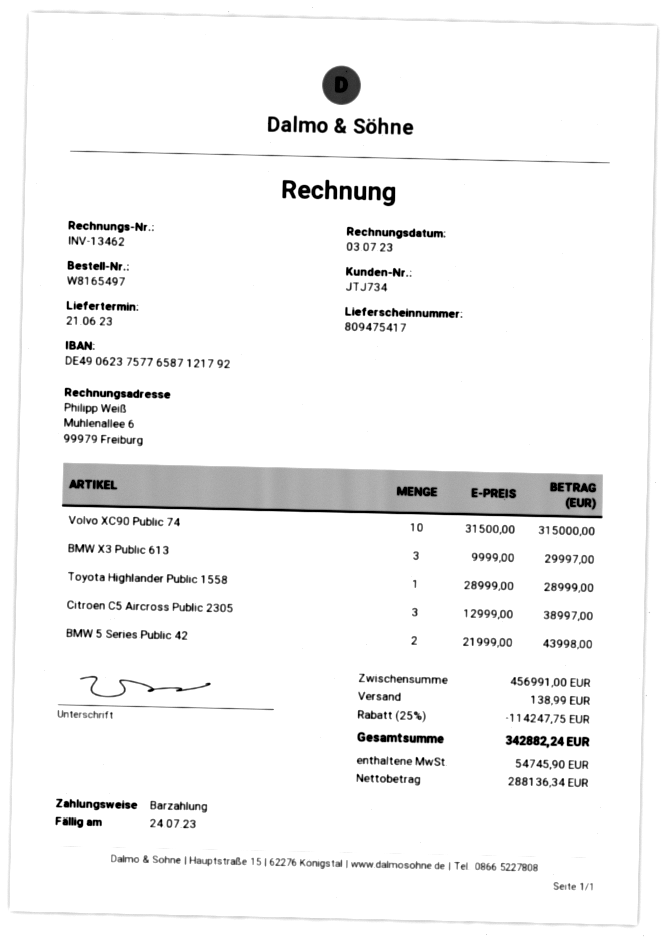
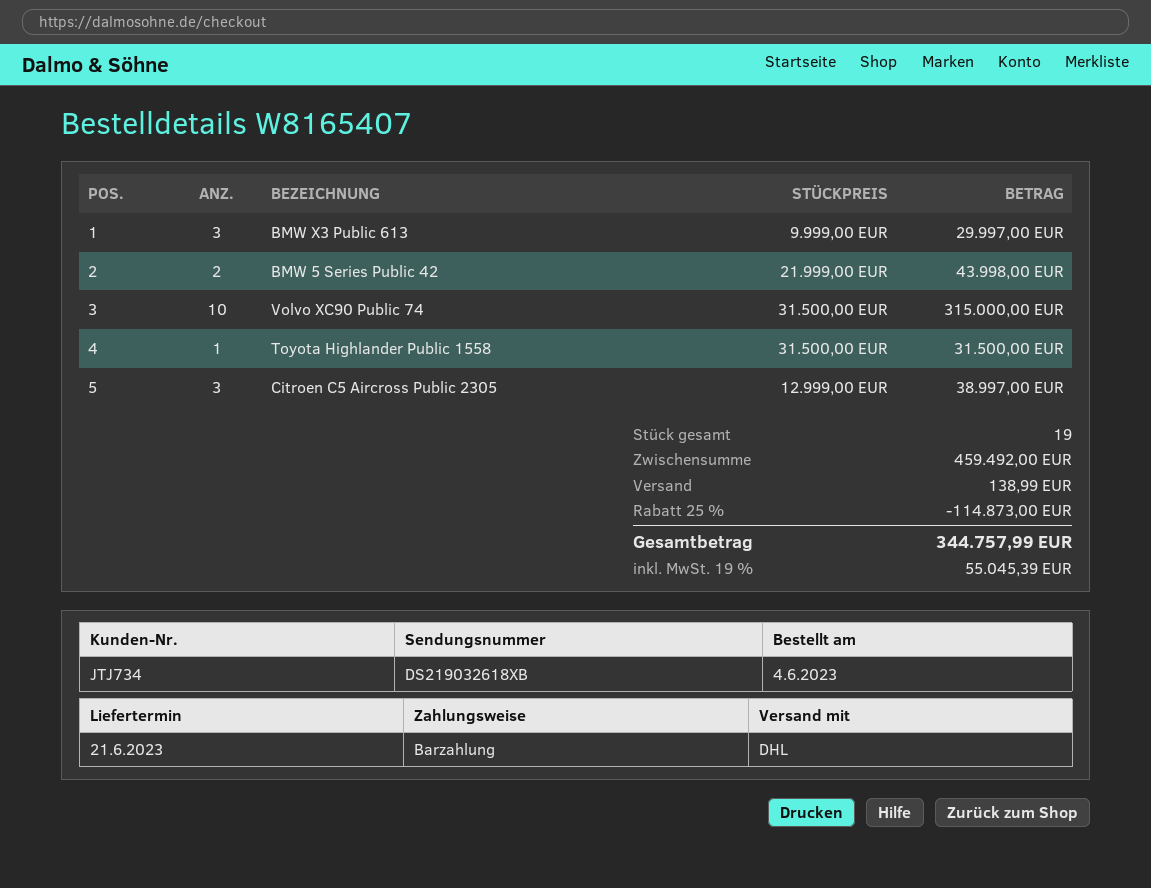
order number: W8165497 -> W8165407
Toyota Highlander Public 1558: 1 x 28999.00 = 28999.00 -> 1 x 31500.00 = 31500.00
subtotal: 456991.00 -> 459492.00
discount: 25% = 114247.75 -> 25% = 114873.00
tax: 54745.90 -> 55045.39
total: 342882.24 -> 344757.99

